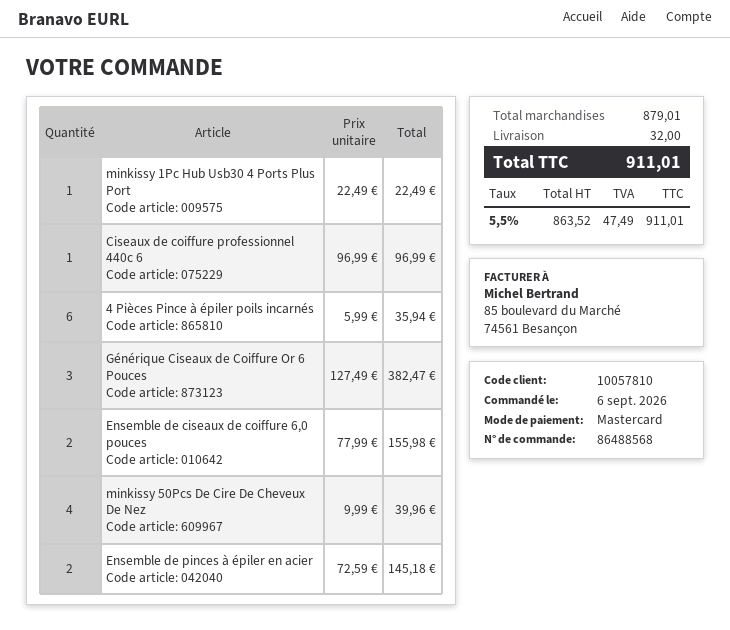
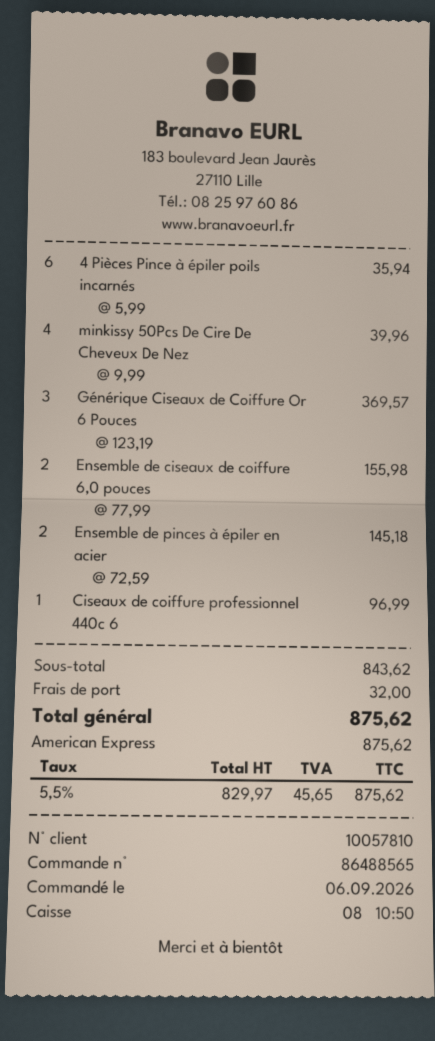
order number: 86488568 -> 86488565
payment method: Mastercard -> American Express
minkissy 1Pc Hub Usb30 4 Ports Plus Port: 1 x 22.49 = 22.49 -> none
Générique Ciseaux de Coiffure Or 6 Pouces: 3 x 127.49 = 382.47 -> 3 x 123.19 = 369.57
subtotal: 879.01 -> 843.62
net: 863.52 -> 829.97
tax: 5.5% = 47.49 -> 5.5% = 45.65
total: 911.01 -> 875.62

